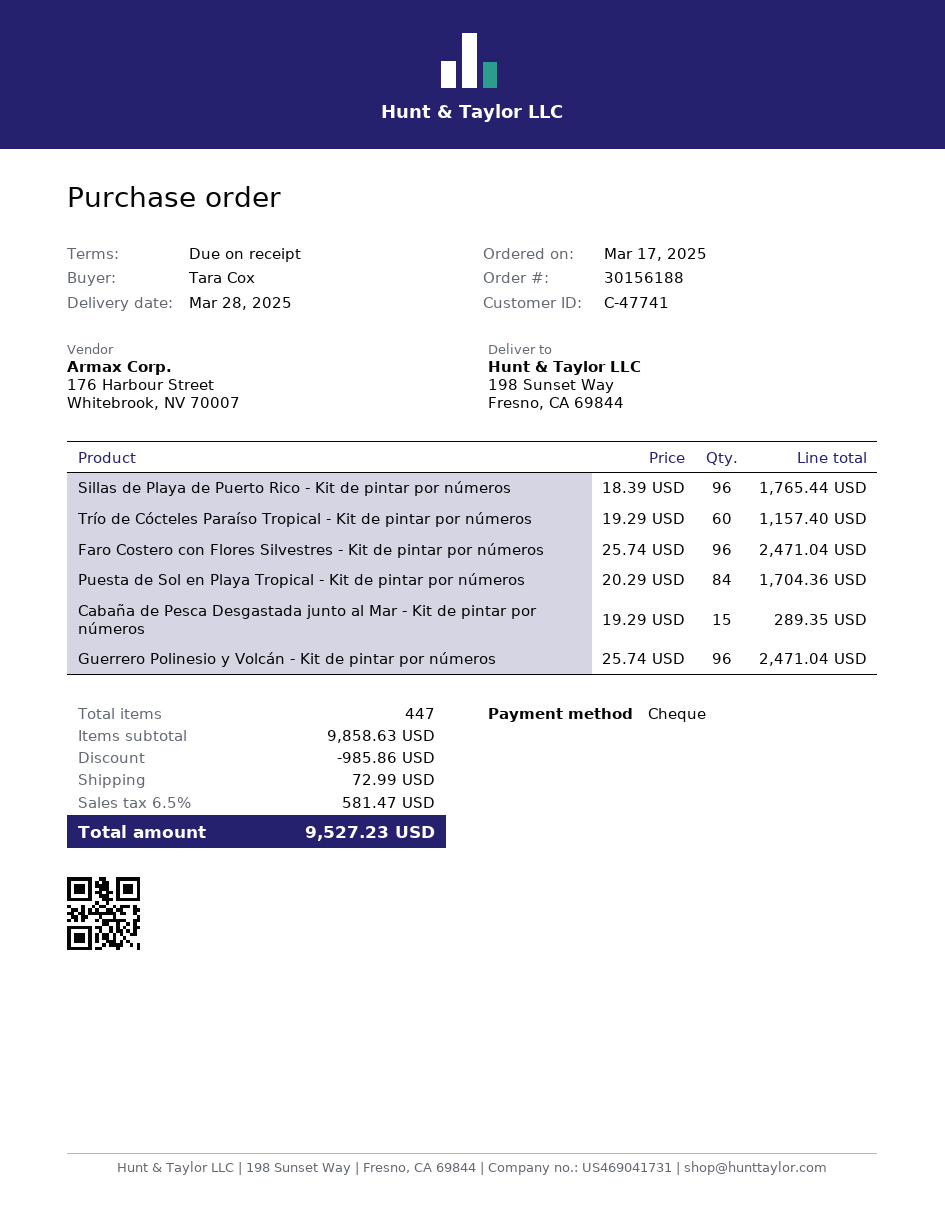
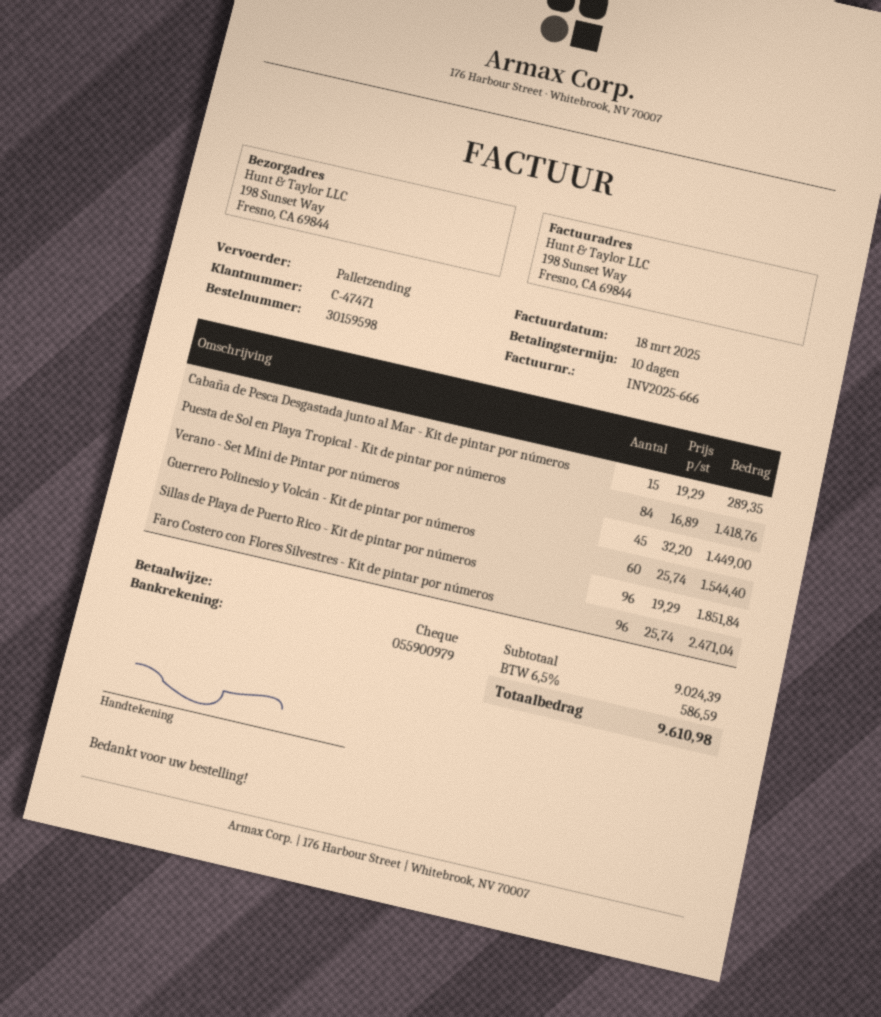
order number: 30156188 -> 30159598
payment terms: on receipt -> 10 days
customer number: C-47741 -> C-47471
Sillas de Playa de Puerto Rico - Kit de pintar por números: 96 x 18.39 = 1765.44 -> 96 x 19.29 = 1851.84
Trío de Cócteles Paraíso Tropical - Kit de pintar por números: 60 x 19.29 = 1157.40 -> none
Puesta de Sol en Playa Tropical - Kit de pintar por números: 84 x 20.29 = 1704.36 -> 84 x 16.89 = 1418.76
Guerrero Polinesio y Volcán - Kit de pintar por números: 96 x 25.74 = 2471.04 -> 60 x 25.74 = 1544.40
Verano - Set Mini de Pintar por números: none -> 45 x 32.20 = 1449.00
subtotal: 9858.63 -> 9024.39
discount: 985.86 -> none
shipping: 72.99 -> none
tax: 6.5% = 581.47 -> 6.5% = 586.59
total: 9527.23 -> 9610.98

